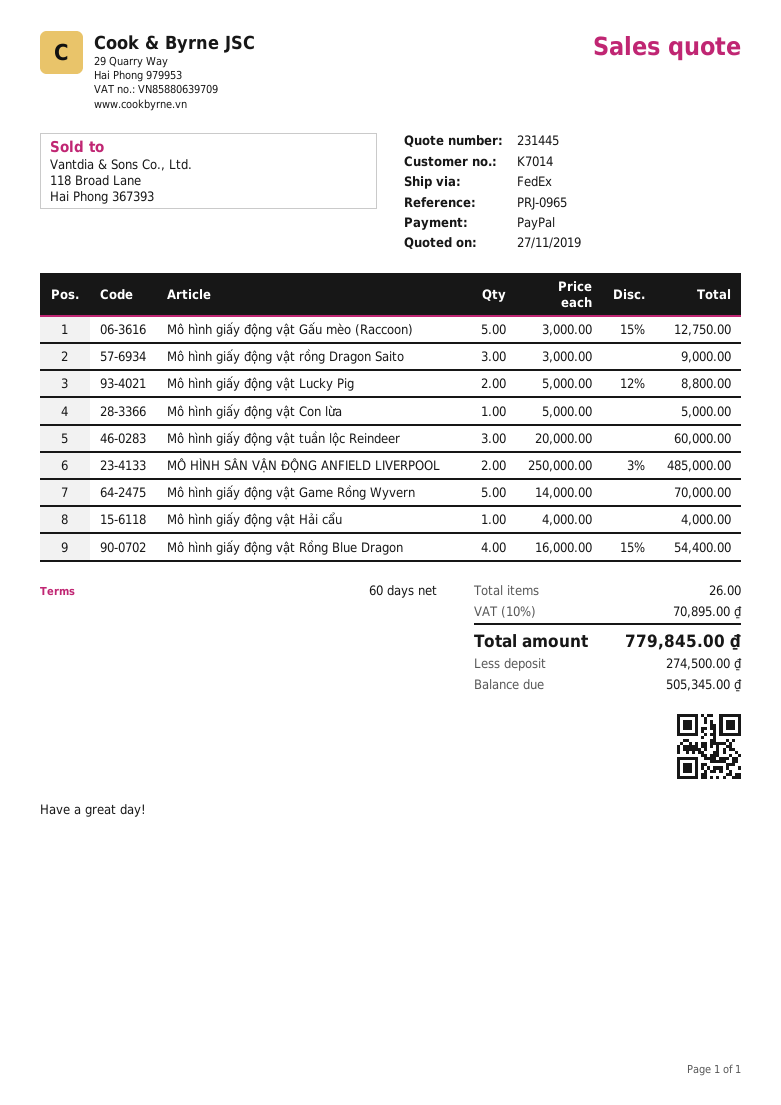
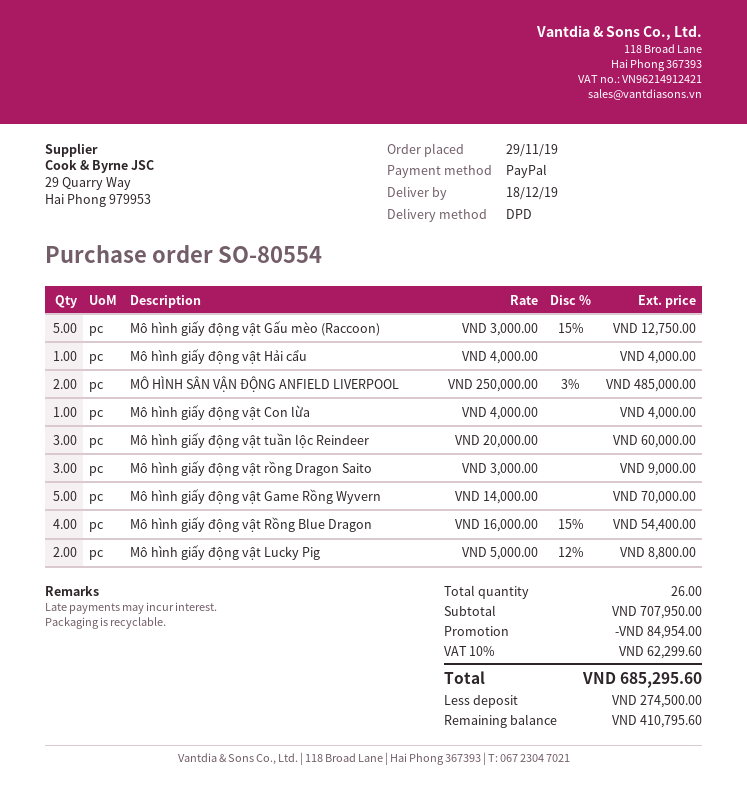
shipping method: FedEx -> DPD
Mô hình giấy động vật Con lừa: 1 x 5000.00 = 5000.00 -> 1 x 4000.00 = 4000.00
discount: none -> 84954.00
tax: 10% = 70895.00 -> 10% = 62299.60
total: 779845.00 -> 685295.60
balance: 505345.00 -> 410795.60

